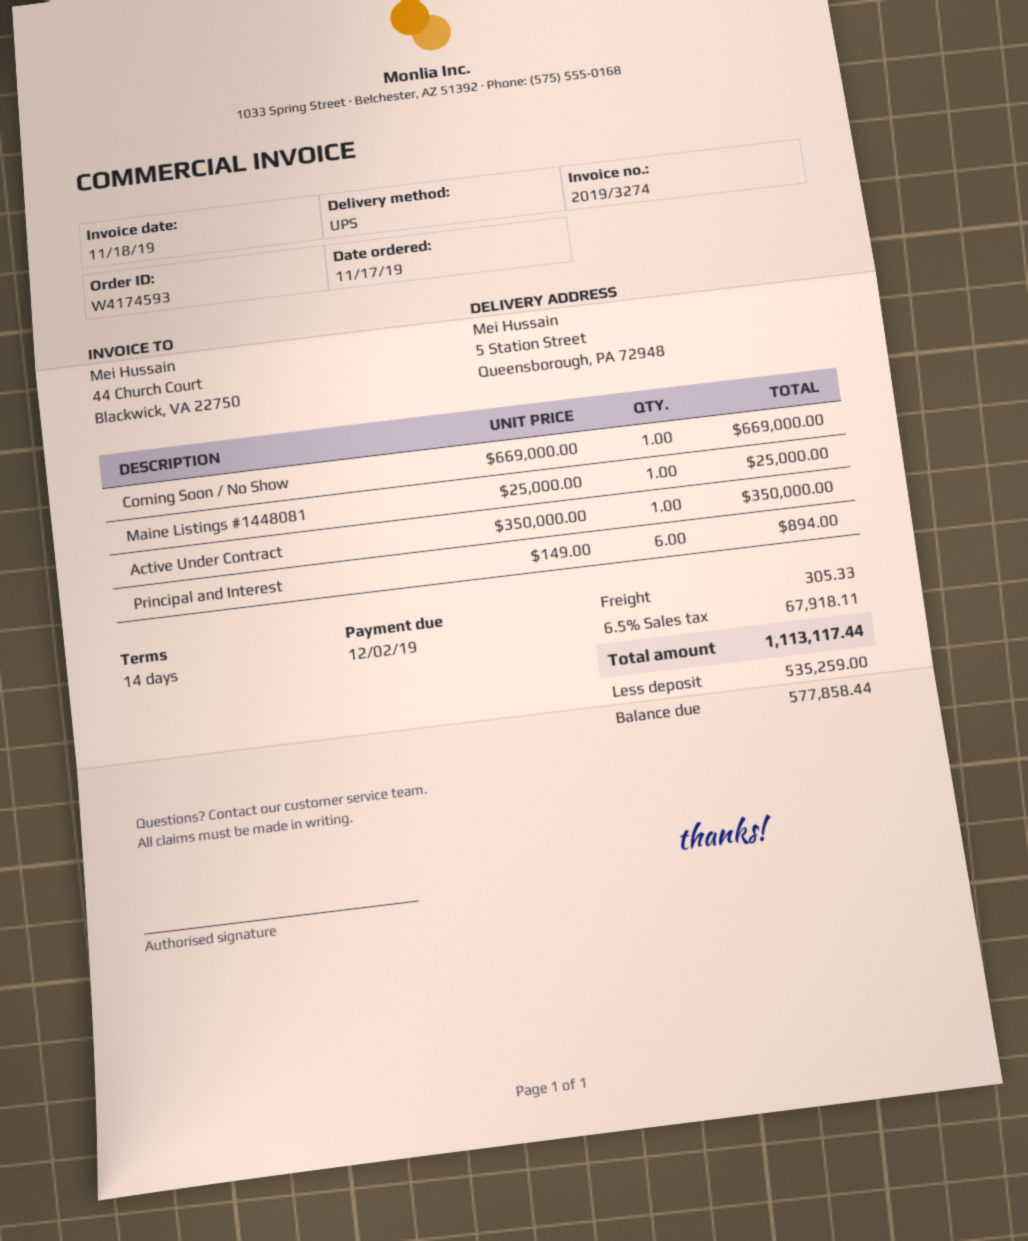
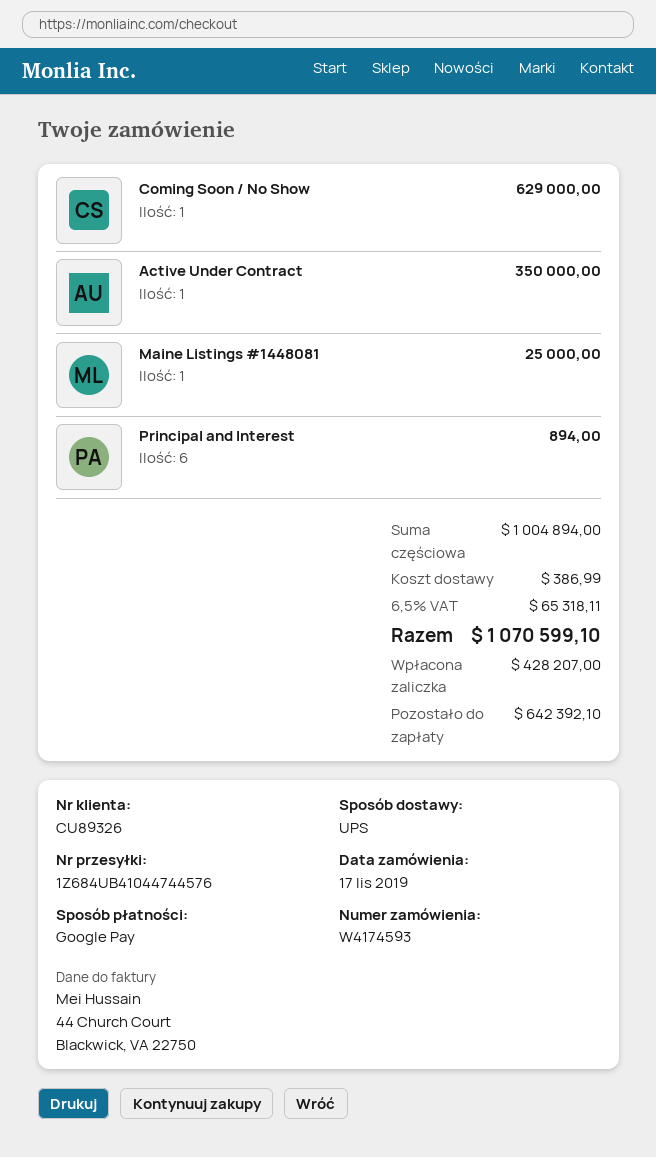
Coming Soon / No Show: 1 for 669000.00 -> 1 for 629000.00
shipping: 305.33 -> 386.99
tax: 6.5% = 67918.11 -> 6.5% = 65318.11
total: 1113117.44 -> 1070599.10
deposit: 535259.00 -> 428207.00
balance: 577858.44 -> 642392.10

